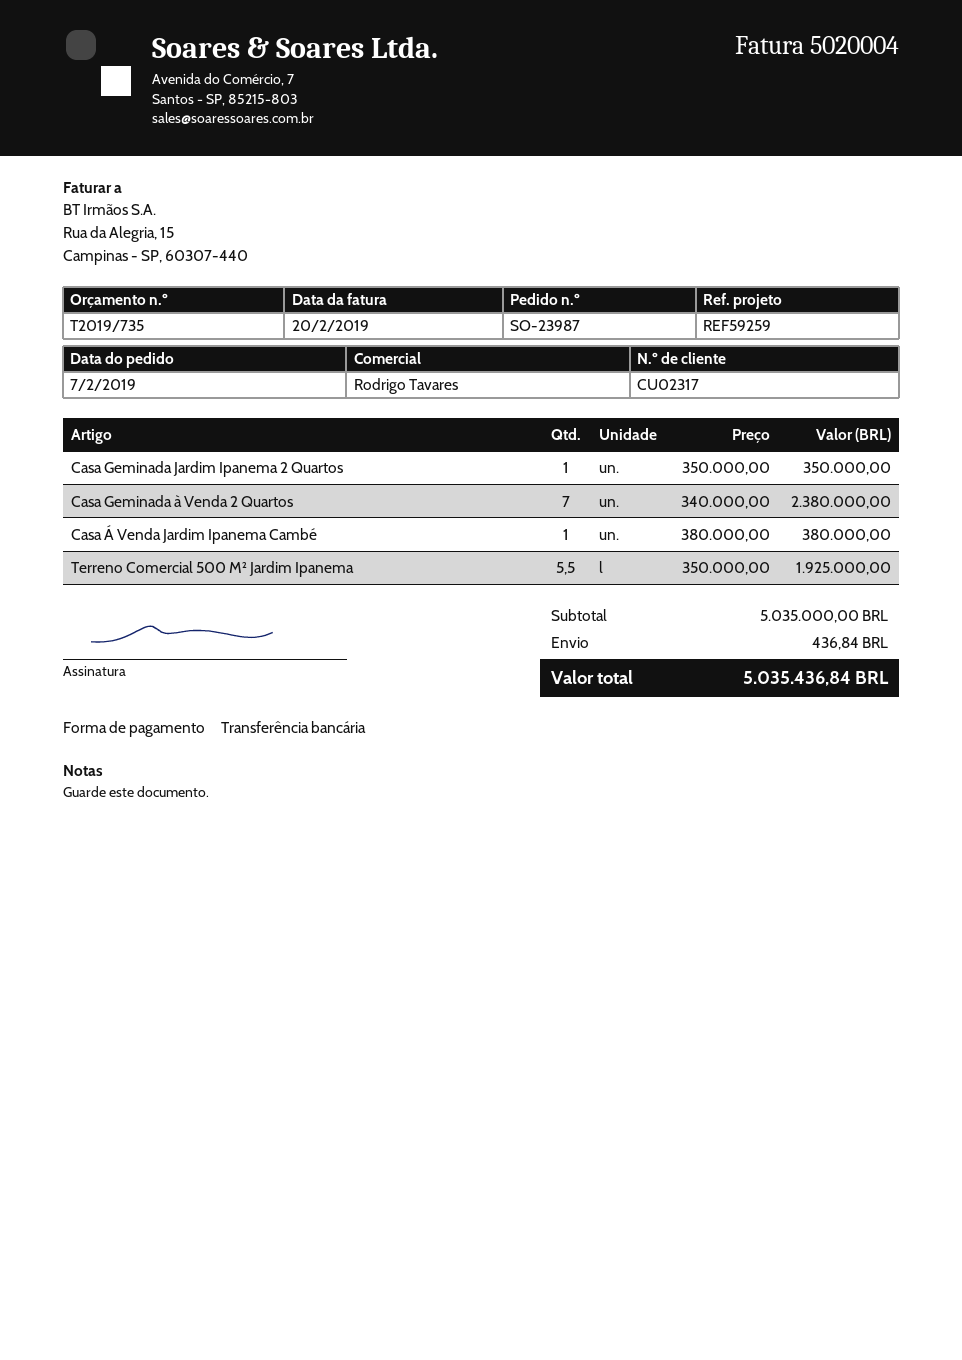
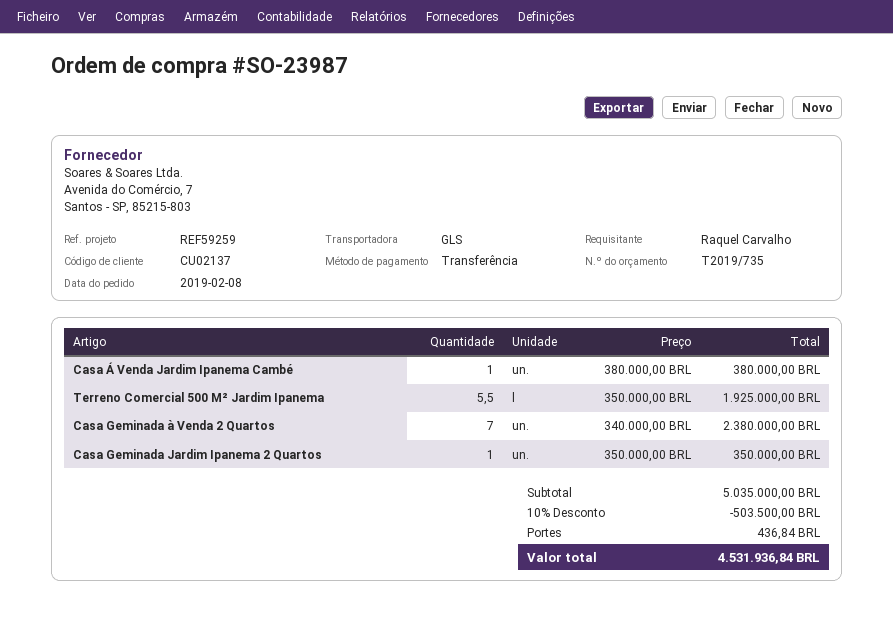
order date: 2019-02-07 -> 2019-02-08
customer number: CU02317 -> CU02137
discount: none -> 10% = 503500.00
total: 5035436.84 -> 4531936.84

